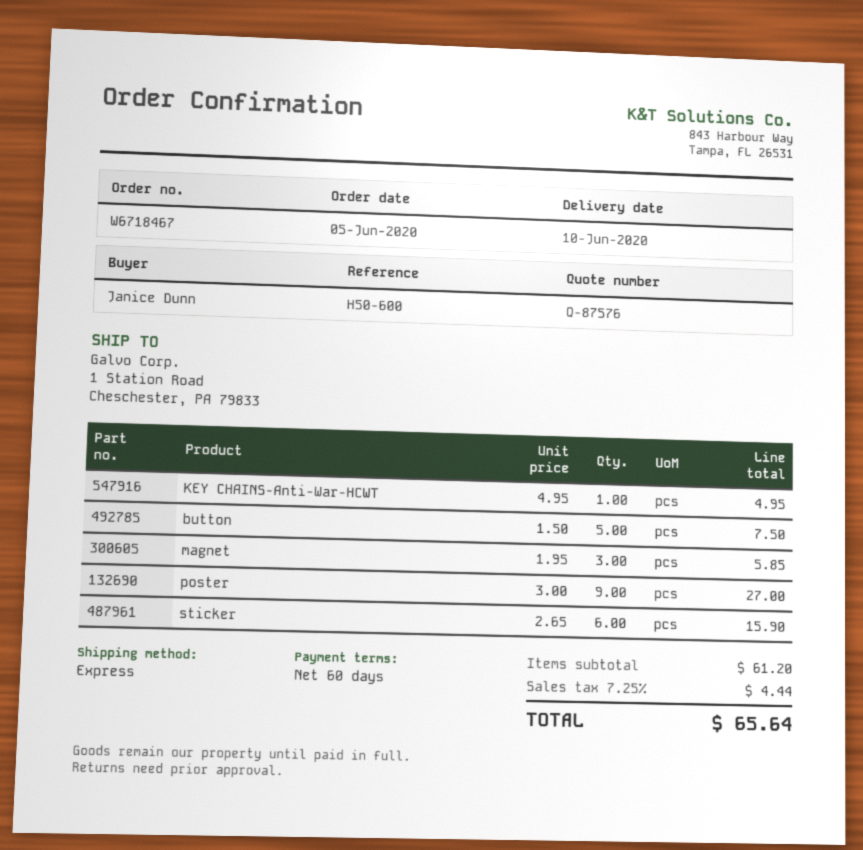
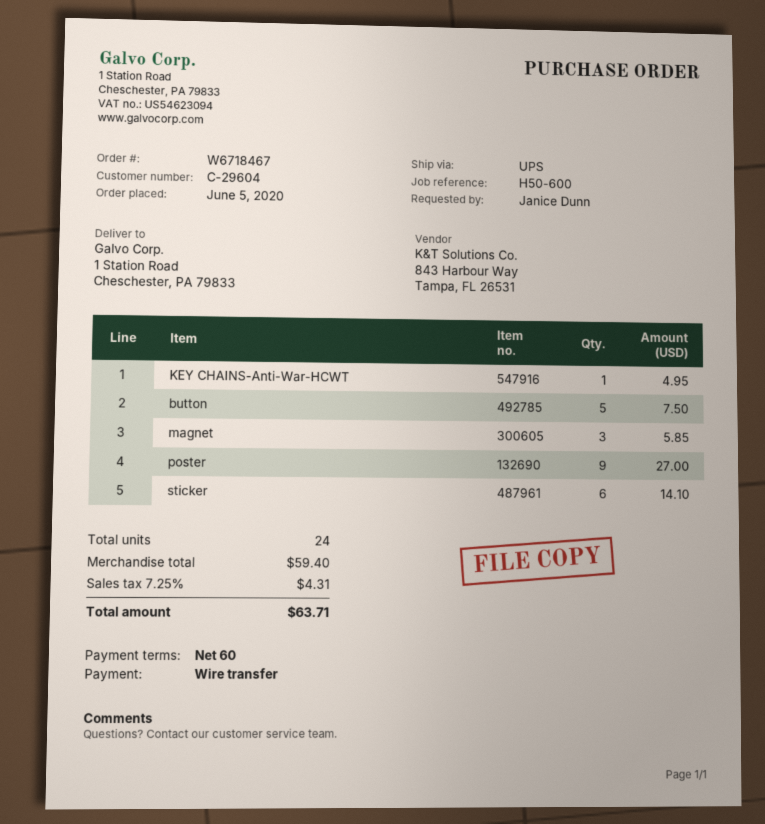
shipping method: express -> UPS
sticker: 6 for 15.90 -> 6 for 14.10
subtotal: 61.20 -> 59.40
tax: 7.25% = 4.44 -> 7.25% = 4.31
total: 65.64 -> 63.71

